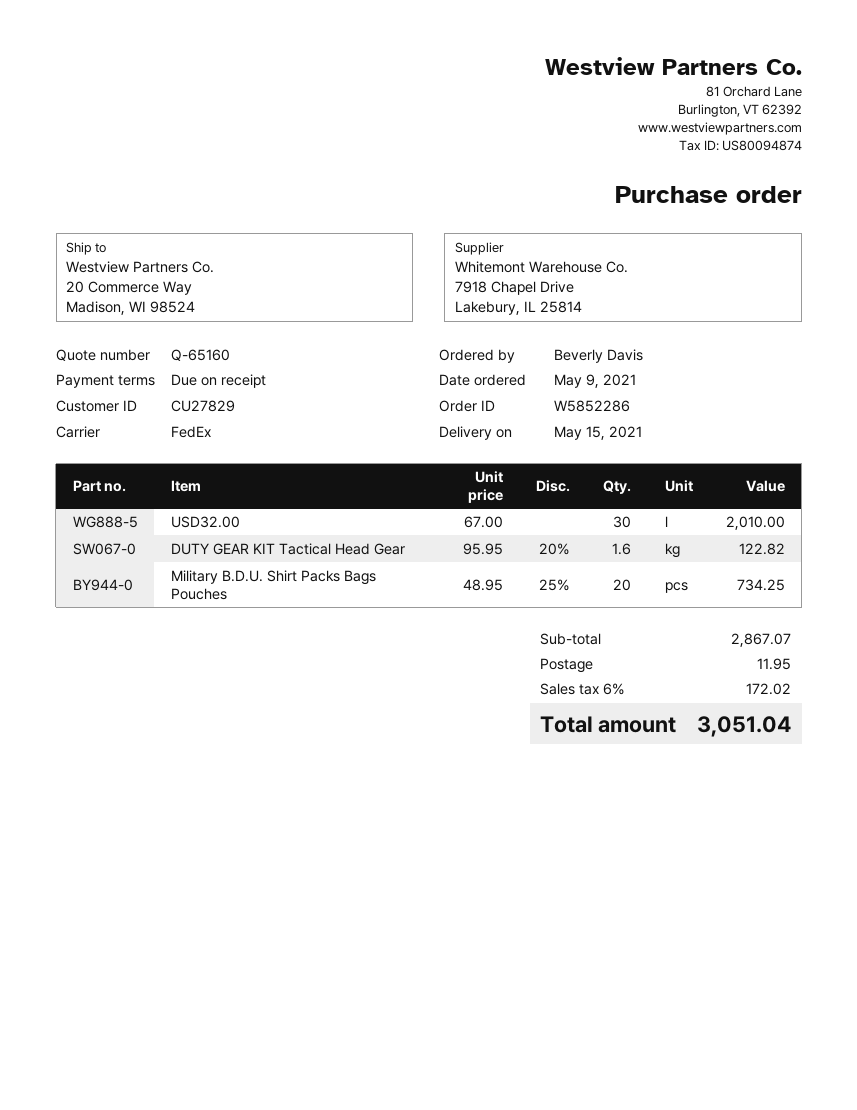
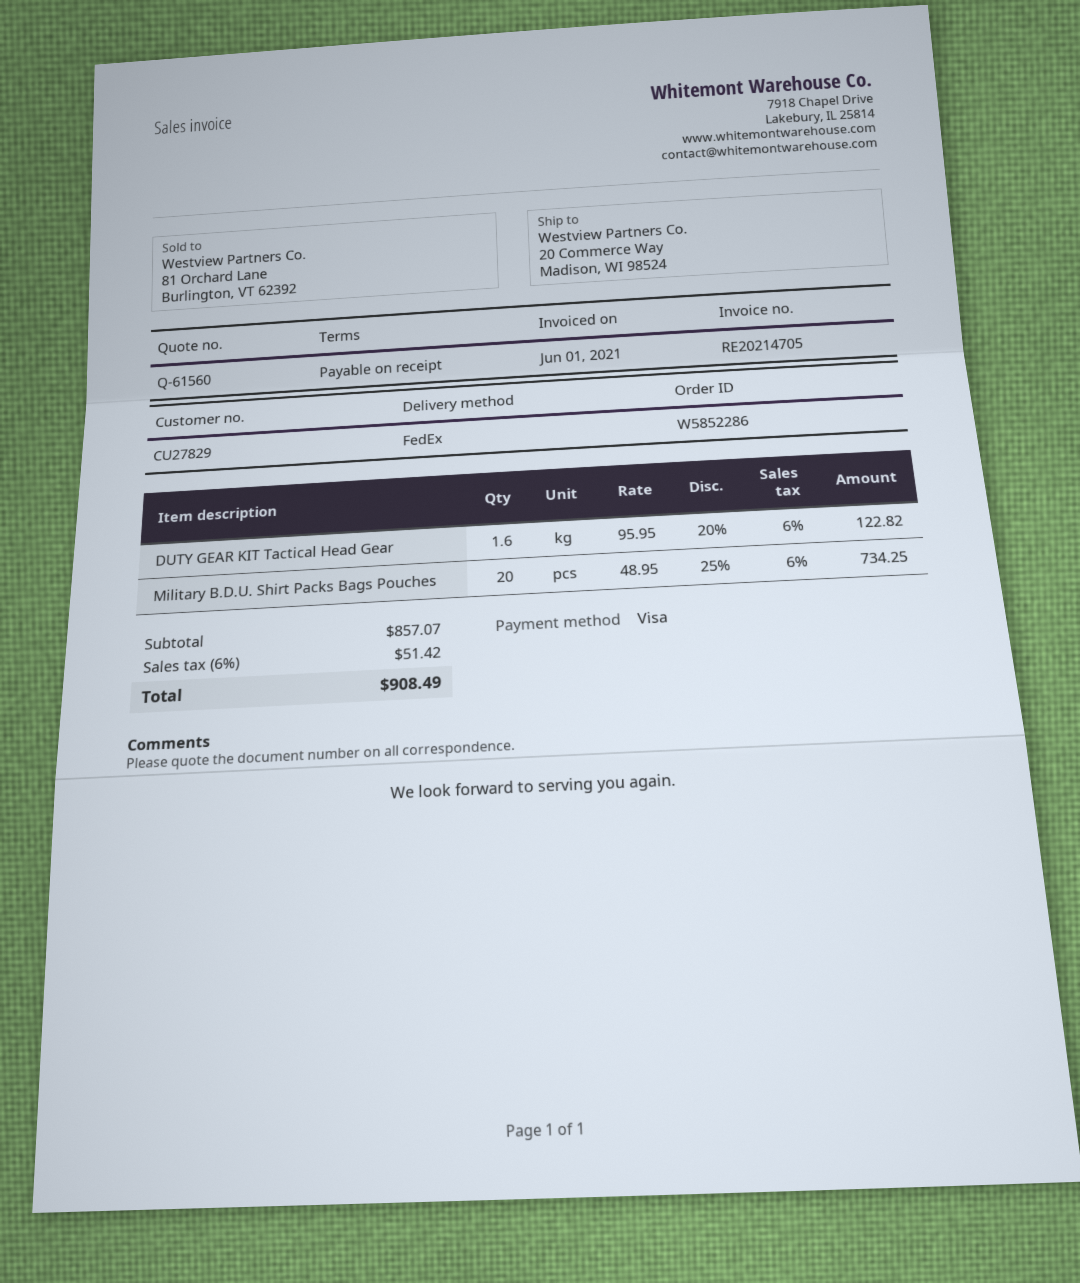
quote number: Q-65160 -> Q-61560
USD32.00: 30 x 67.00 = 2010.00 -> none
subtotal: 2867.07 -> 857.07
shipping: 11.95 -> none
tax: 6% = 172.02 -> 6% = 51.42
total: 3051.04 -> 908.49

